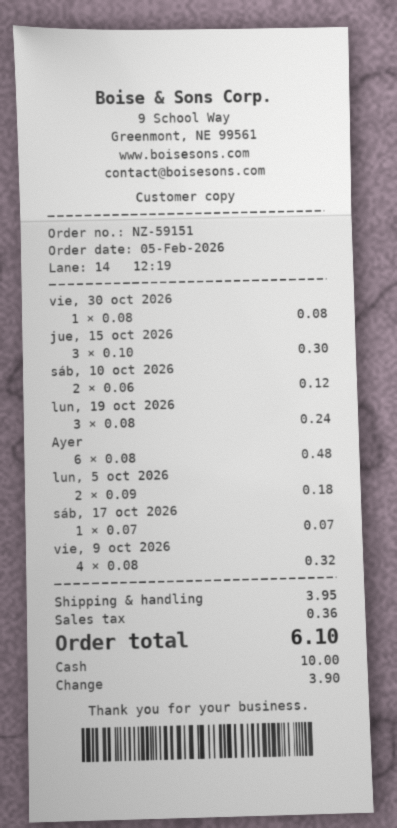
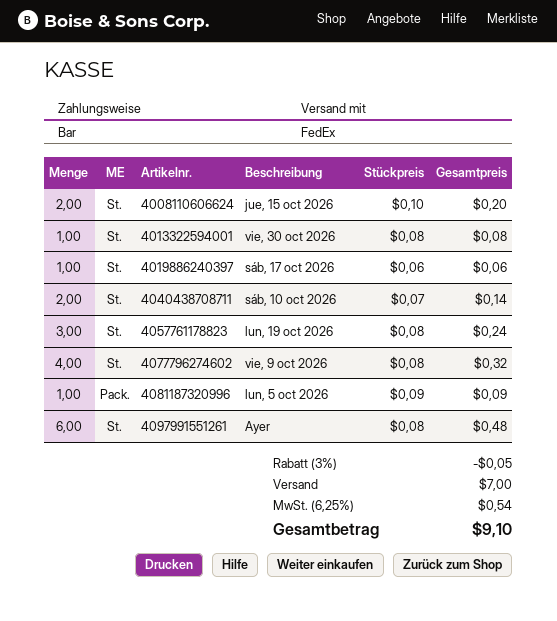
jue, 15 oct 2026: 3 x 0.10 = 0.30 -> 2 x 0.10 = 0.20
sáb, 10 oct 2026: 2 x 0.06 = 0.12 -> 2 x 0.07 = 0.14
lun, 5 oct 2026: 2 x 0.09 = 0.18 -> 1 x 0.09 = 0.09
sáb, 17 oct 2026: 1 x 0.07 = 0.07 -> 1 x 0.06 = 0.06
discount: none -> 3% = 0.05
shipping: 3.95 -> 7.00
tax: 0.36 -> 0.54
total: 6.10 -> 9.10

